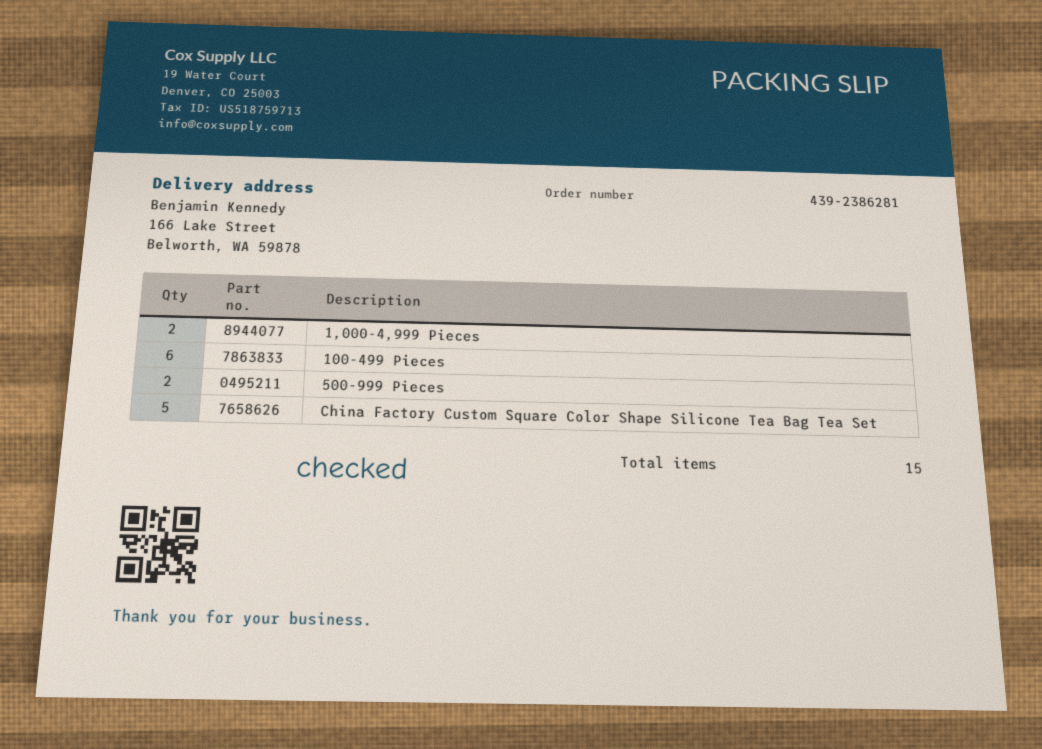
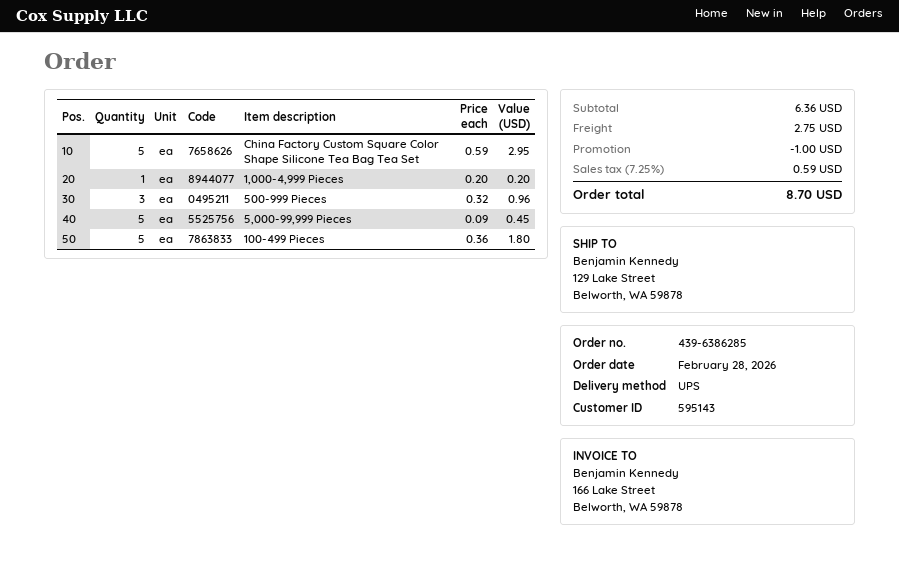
order number: 439-2386281 -> 439-6386285
ship to: 166 Lake Street, Belworth, WA 59878 -> 129 Lake Street, Belworth, WA 59878
1,000-4,999 Pieces: 2 -> 1
100-499 Pieces: 6 -> 5
500-999 Pieces: 2 -> 3
5,000-99,999 Pieces: none -> 5

